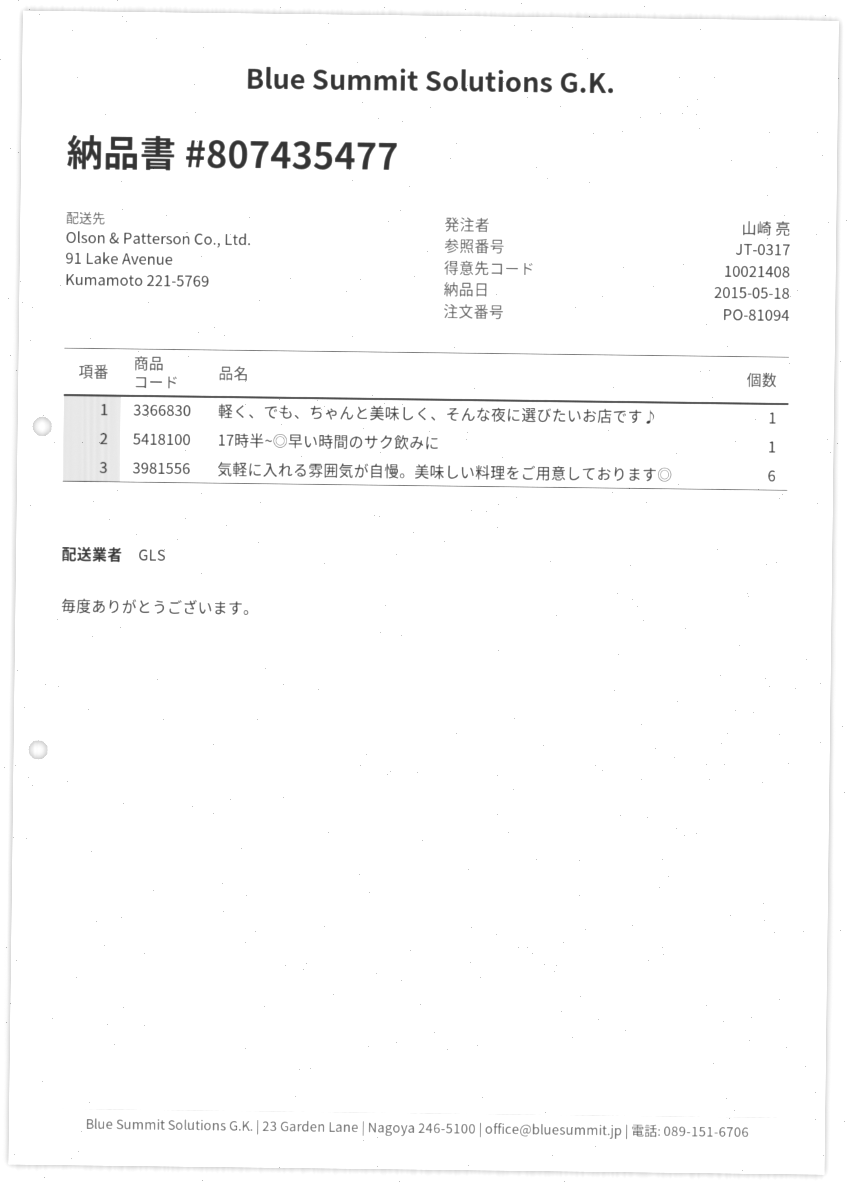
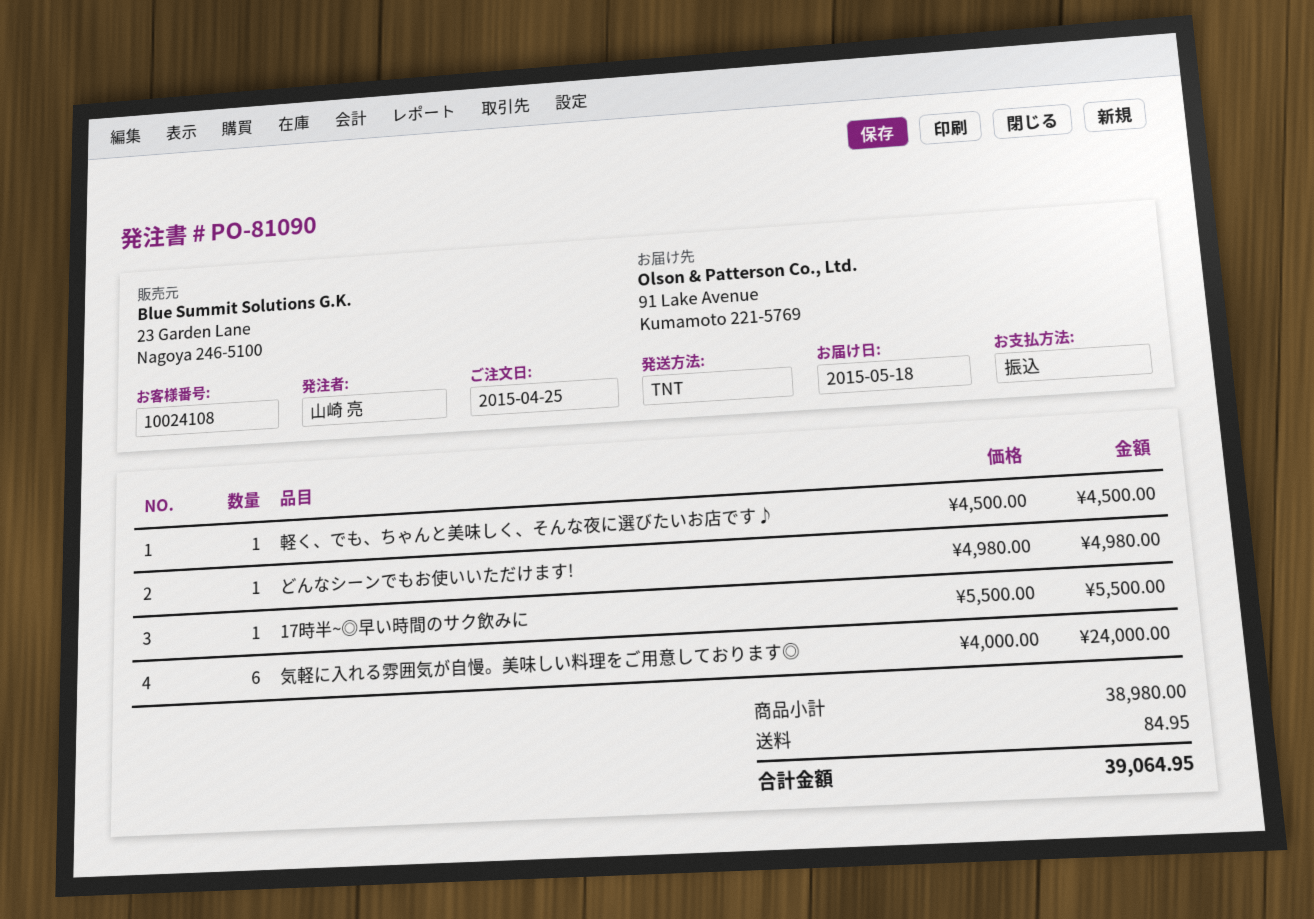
order number: PO-81094 -> PO-81090
customer number: 10021408 -> 10024108
shipping method: GLS -> TNT
どんなシーンでもお使いいただけます!: none -> 1

